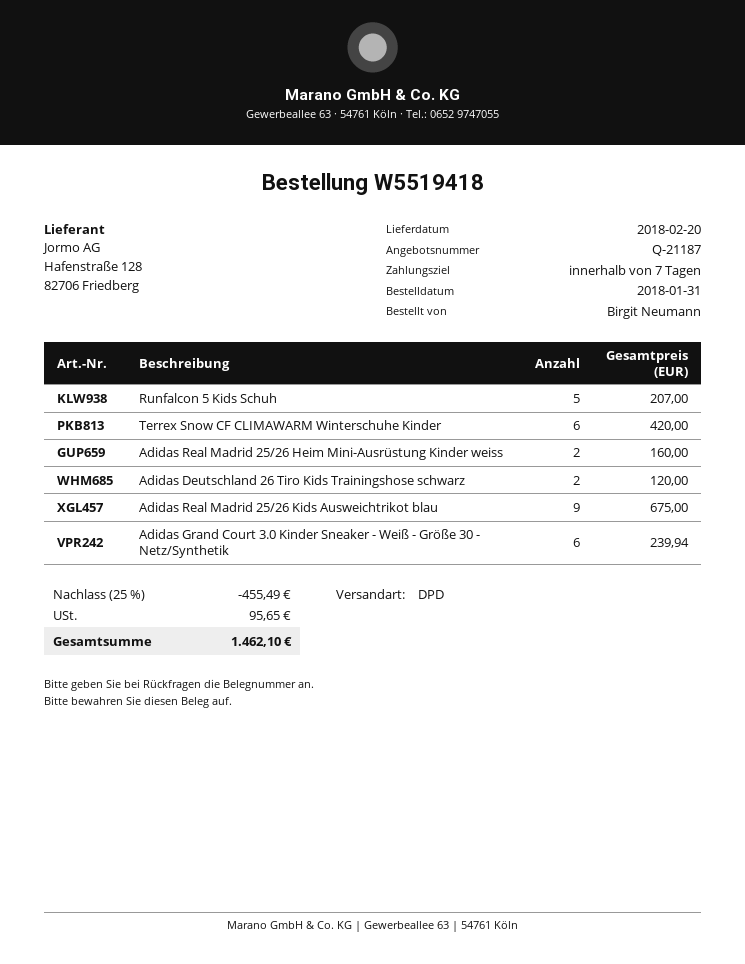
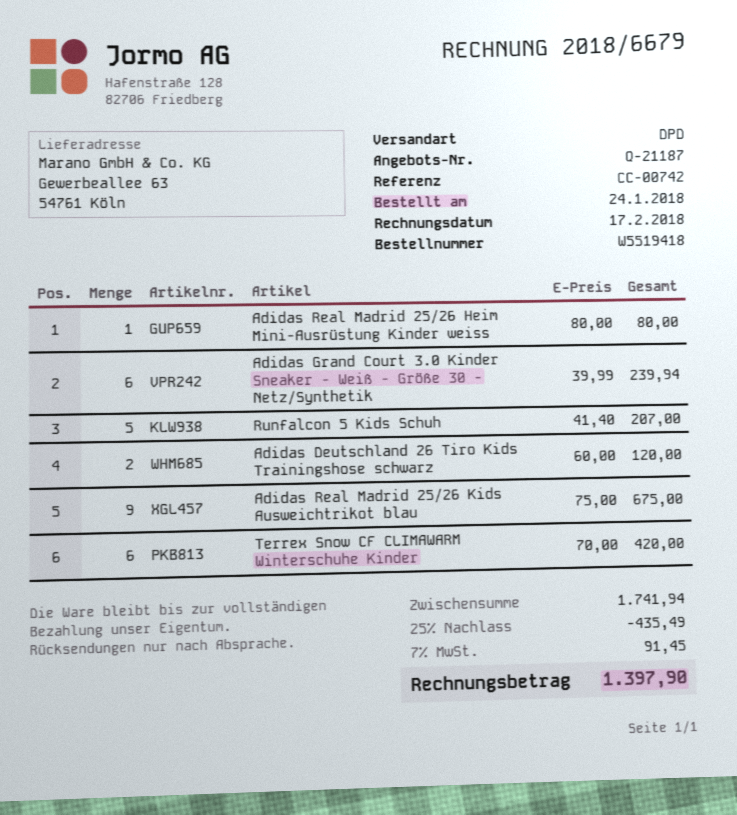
order date: 2018-01-31 -> 2018-01-24
Adidas Real Madrid 25/26 Heim Mini-Ausrüstung Kinder weiss: 2 for 160.00 -> 1 for 80.00
discount: 25% = 455.49 -> 25% = 435.49
tax: 95.65 -> 91.45
total: 1462.10 -> 1397.90

